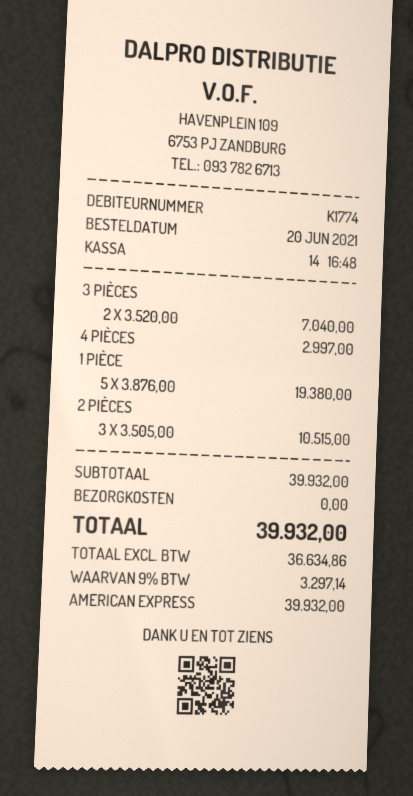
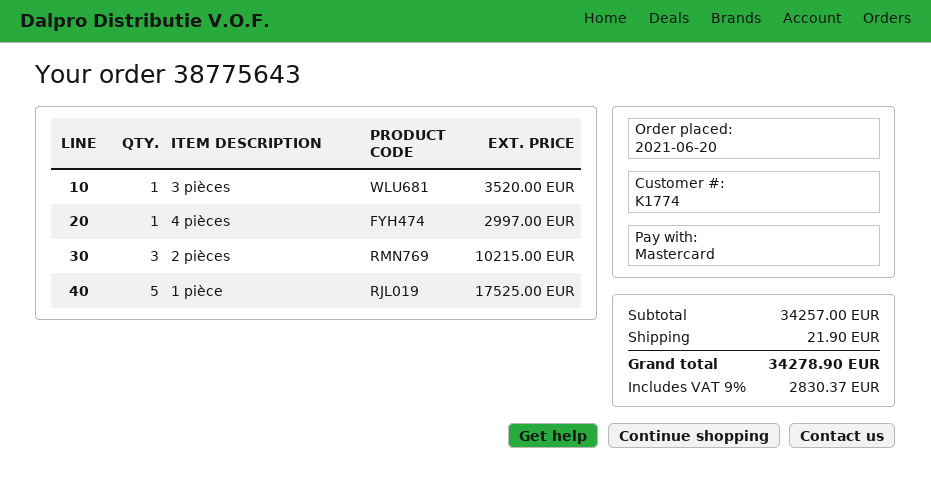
payment method: American Express -> Mastercard
3 PIÈCES: 2 for 7040.00 -> 1 for 3520.00
1 PIÈCE: 5 for 19380.00 -> 5 for 17525.00
2 PIÈCES: 3 for 10515.00 -> 3 for 10215.00
subtotal: 39932.00 -> 34257.00
shipping: 0.00 -> 21.90
tax: 9% = 3297.14 -> 9% = 2830.37
total: 39932.00 -> 34278.90

